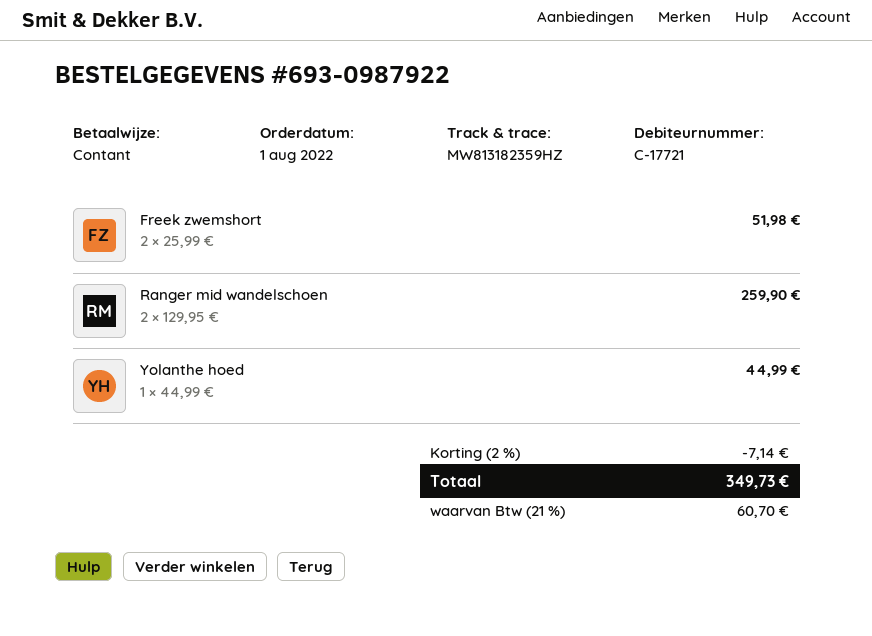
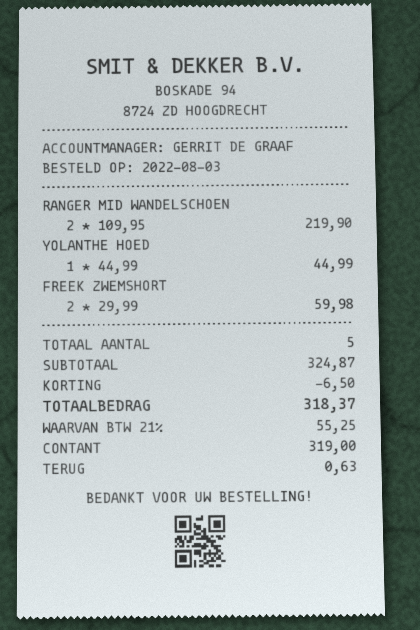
order date: 2022-08-01 -> 2022-08-03
Freek zwemshort: 2 x 25.99 = 51.98 -> 2 x 29.99 = 59.98
Ranger mid wandelschoen: 2 x 129.95 = 259.90 -> 2 x 109.95 = 219.90
discount: 7.14 -> 6.50
tax: 21% = 60.70 -> 21% = 55.25
total: 349.73 -> 318.37

